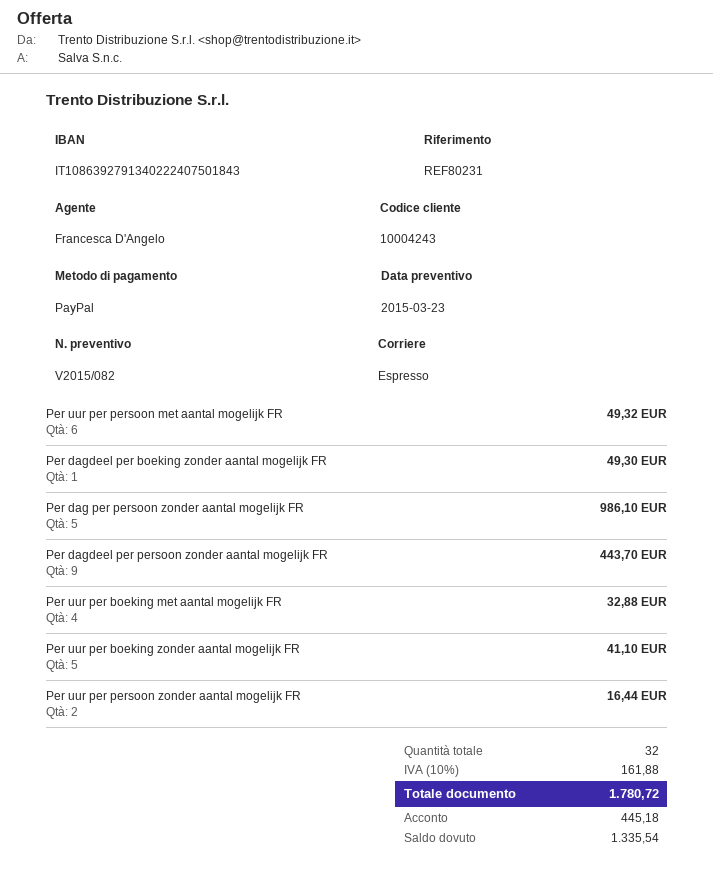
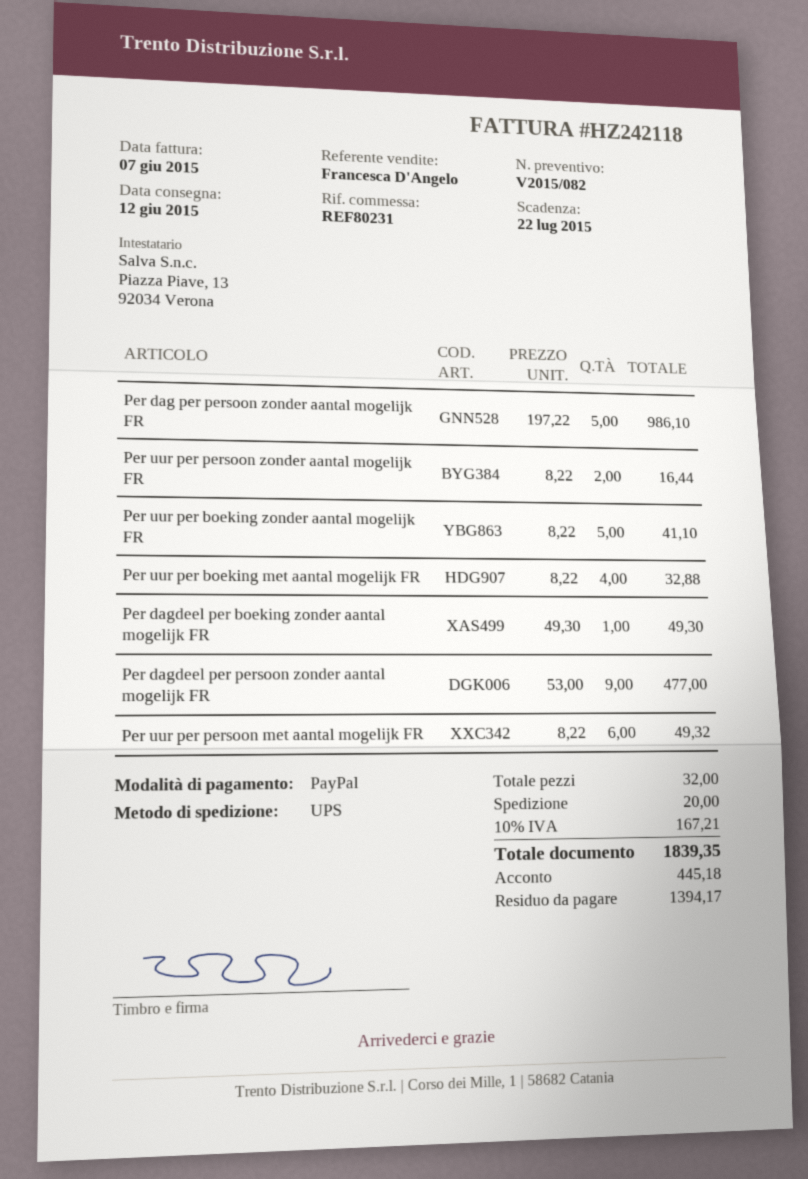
shipping method: express -> UPS
Per dagdeel per persoon zonder aantal mogelijk FR: 9 for 443.70 -> 9 for 477.00
shipping: none -> 20.00
tax: 10% = 161.88 -> 10% = 167.21
total: 1780.72 -> 1839.35
balance: 1335.54 -> 1394.17

